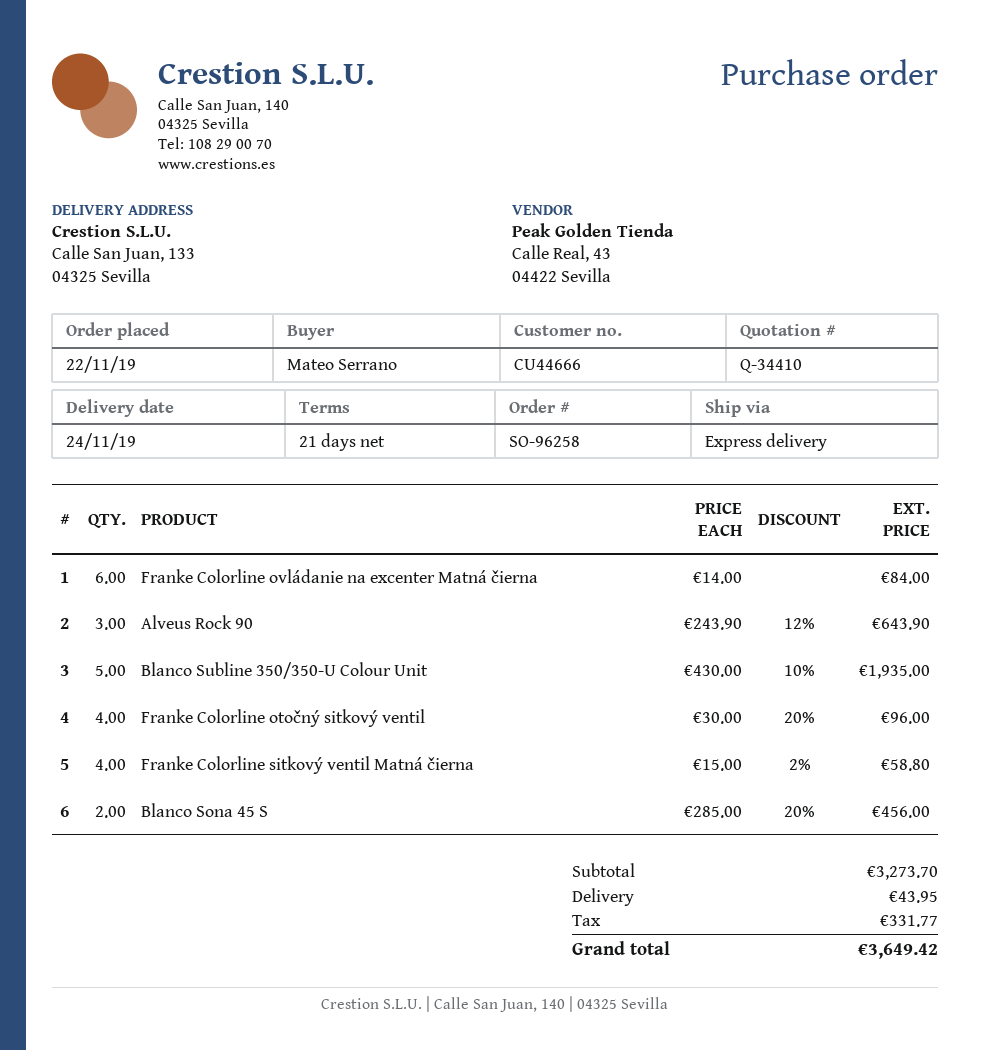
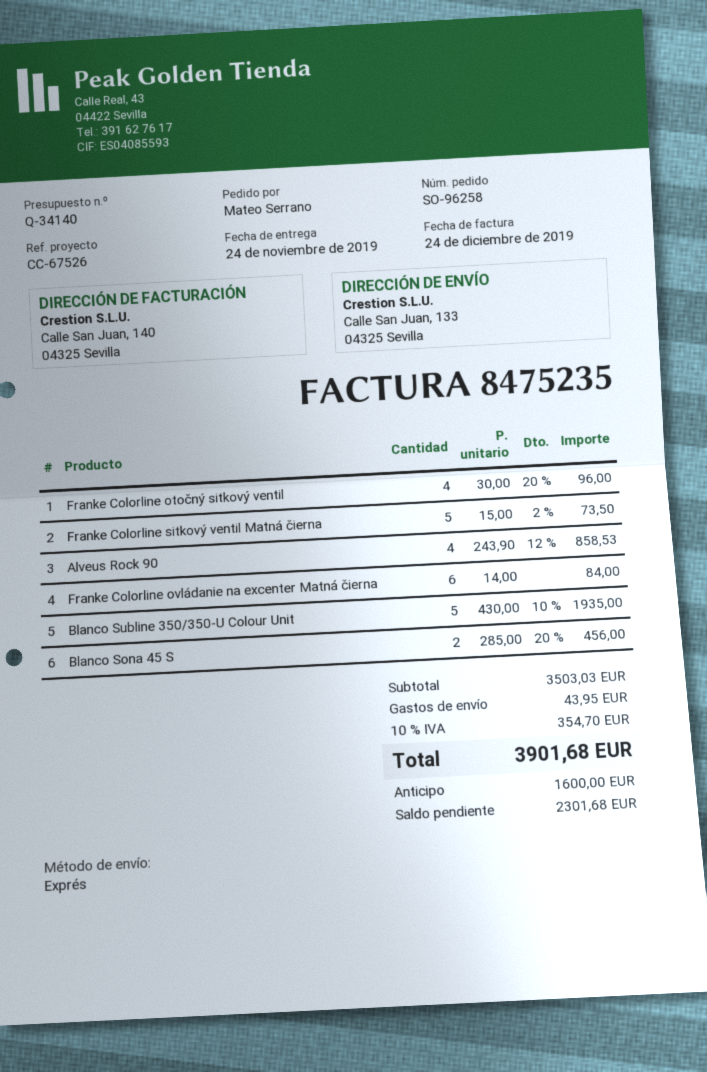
quote number: Q-34410 -> Q-34140
Alveus Rock 90: 3 x 243.90 - 12% = 643.90 -> 4 x 243.90 - 12% = 858.53
Franke Colorline sitkový ventil Matná čierna: 4 x 15.00 - 2% = 58.80 -> 5 x 15.00 - 2% = 73.50
subtotal: 3273.70 -> 3503.03
tax: 331.77 -> 354.70
total: 3649.42 -> 3901.68

